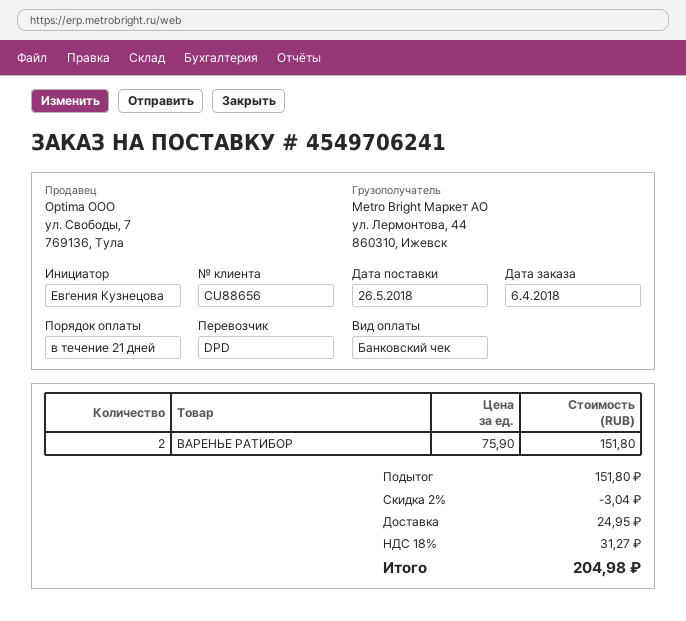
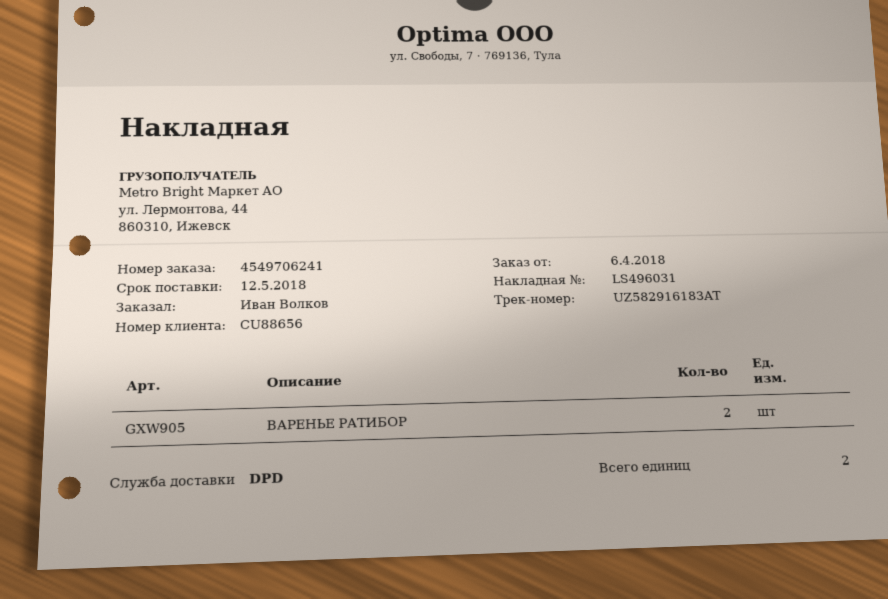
delivery date: 2018-05-26 -> 2018-05-12
ordered by: Евгения Кузнецова -> Иван Волков

